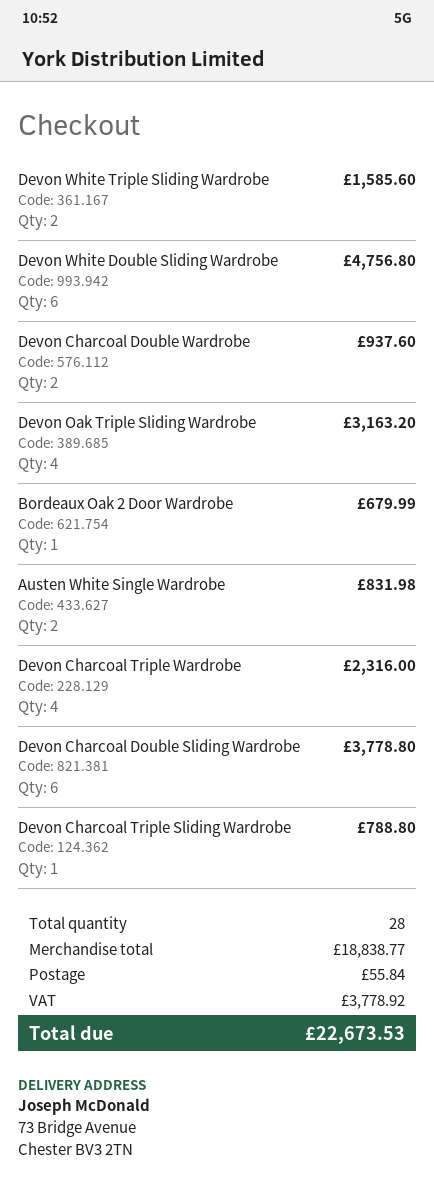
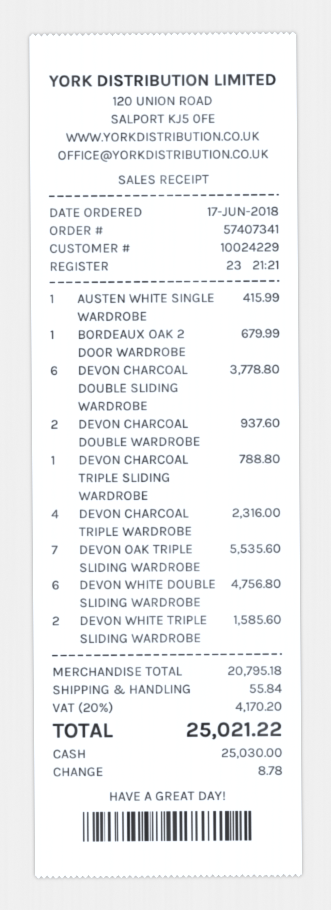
Devon Oak Triple Sliding Wardrobe: 4 for 3163.20 -> 7 for 5535.60
Austen White Single Wardrobe: 2 for 831.98 -> 1 for 415.99
subtotal: 18838.77 -> 20795.18
tax: 3778.92 -> 4170.20
total: 22673.53 -> 25021.22

